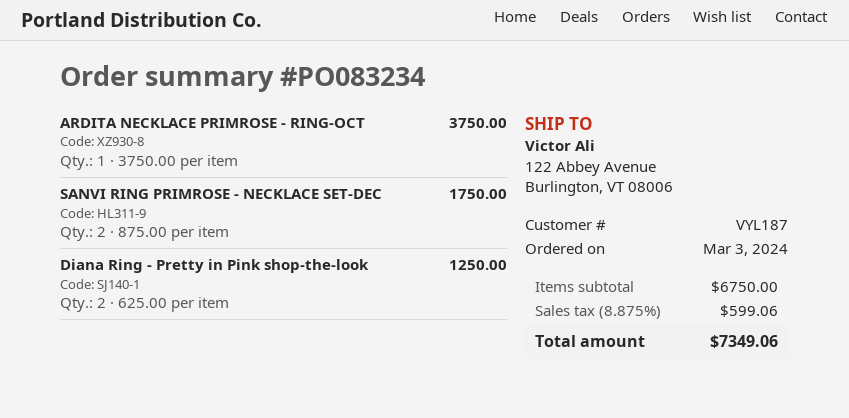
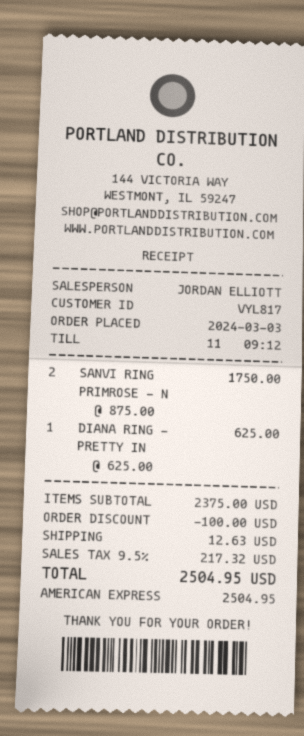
customer number: VYL187 -> VYL817
ARDITA NECKLACE PRIMROSE - RING-OCT: 1 x 3750.00 = 3750.00 -> none
Diana Ring - Pretty in Pink shop-the-look: 2 x 625.00 = 1250.00 -> 1 x 625.00 = 625.00
subtotal: 6750.00 -> 2375.00
discount: none -> 100.00
shipping: none -> 12.63
tax: 8.875% = 599.06 -> 9.5% = 217.32
total: 7349.06 -> 2504.95

